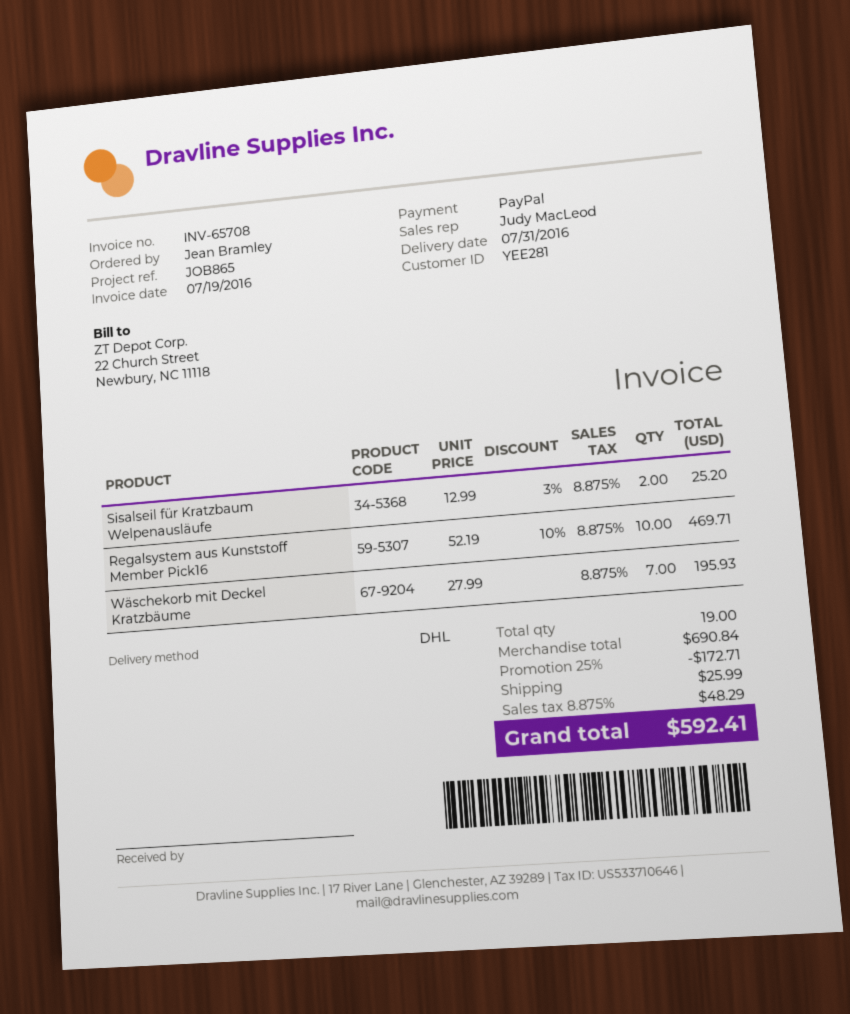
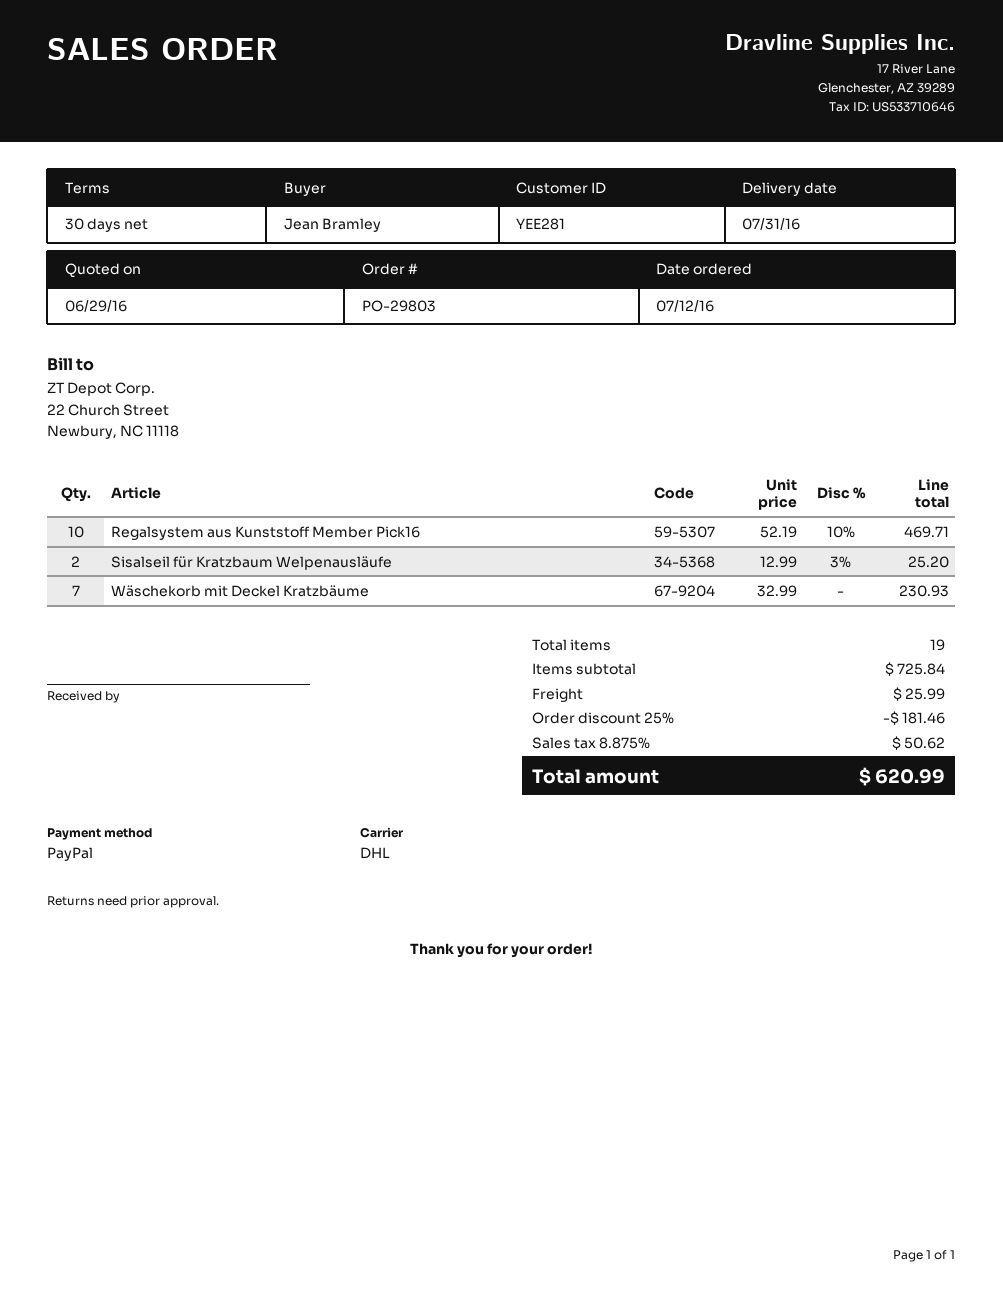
Wäschekorb mit Deckel Kratzbäume: 7 x 27.99 = 195.93 -> 7 x 32.99 = 230.93
subtotal: 690.84 -> 725.84
discount: 25% = 172.71 -> 25% = 181.46
tax: 8.875% = 48.29 -> 8.875% = 50.62
total: 592.41 -> 620.99

